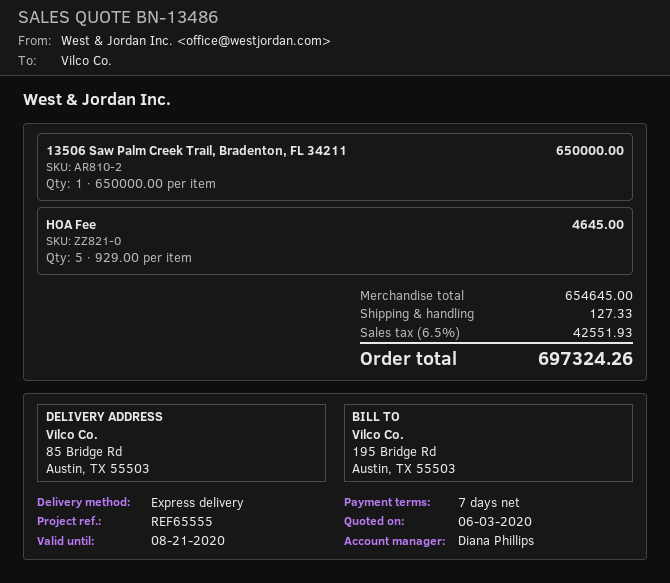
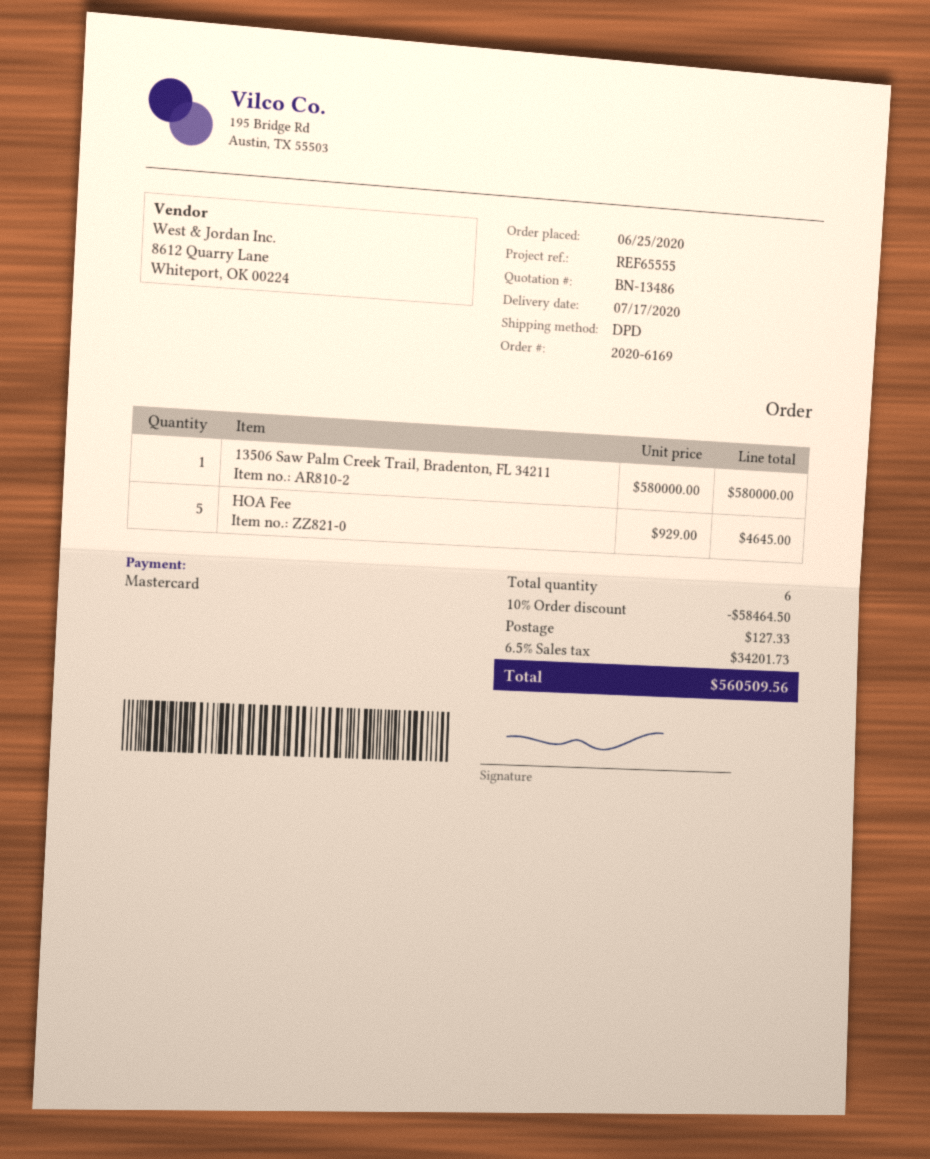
shipping method: express -> DPD
13506 Saw Palm Creek Trail, Bradenton, FL 34211: 1 x 650000.00 = 650000.00 -> 1 x 580000.00 = 580000.00
discount: none -> 10% = 58464.50
tax: 6.5% = 42551.93 -> 6.5% = 34201.73
total: 697324.26 -> 560509.56

